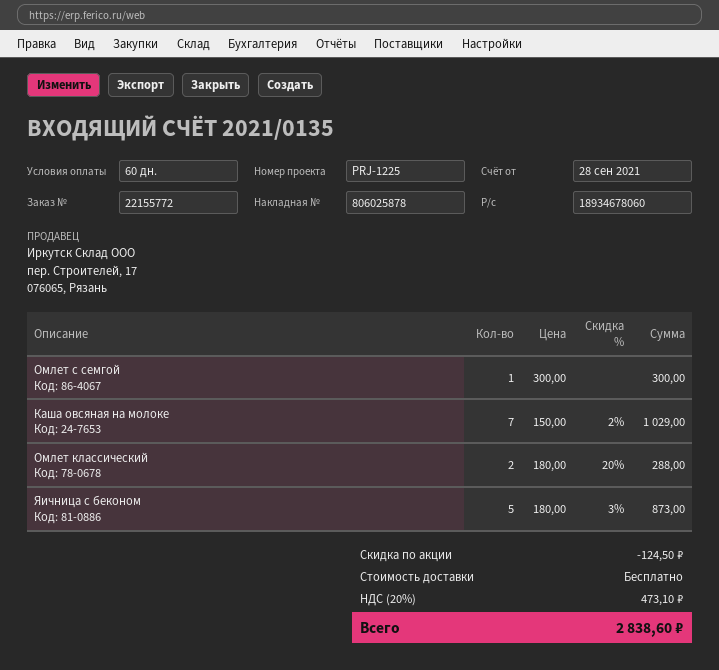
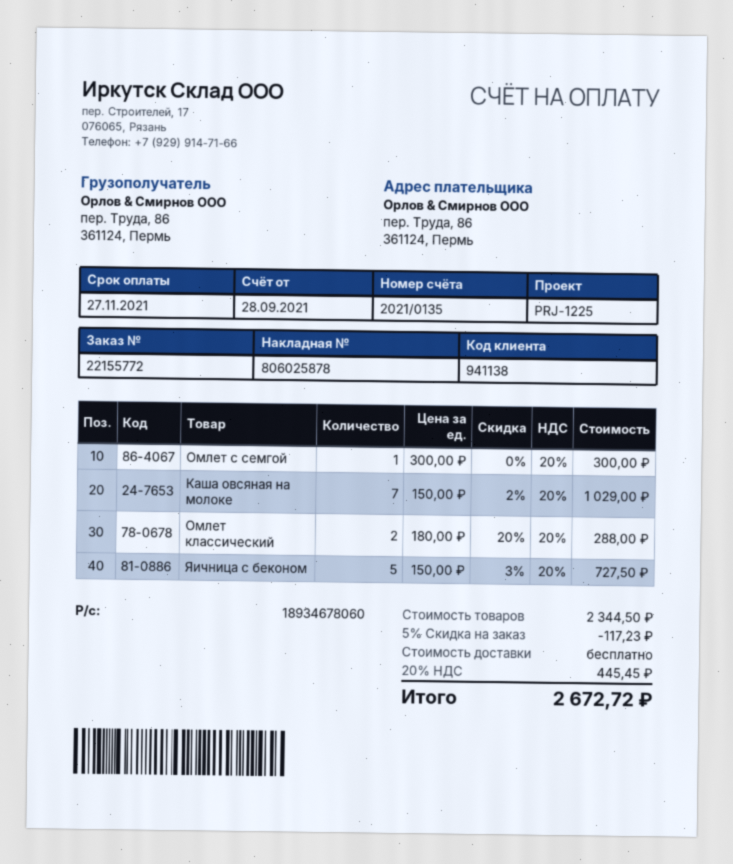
Яичница с беконом: 5 x 180.00 - 3% = 873.00 -> 5 x 150.00 - 3% = 727.50
discount: 124.50 -> 117.23
tax: 20% = 473.10 -> 20% = 445.45
total: 2838.60 -> 2672.72

